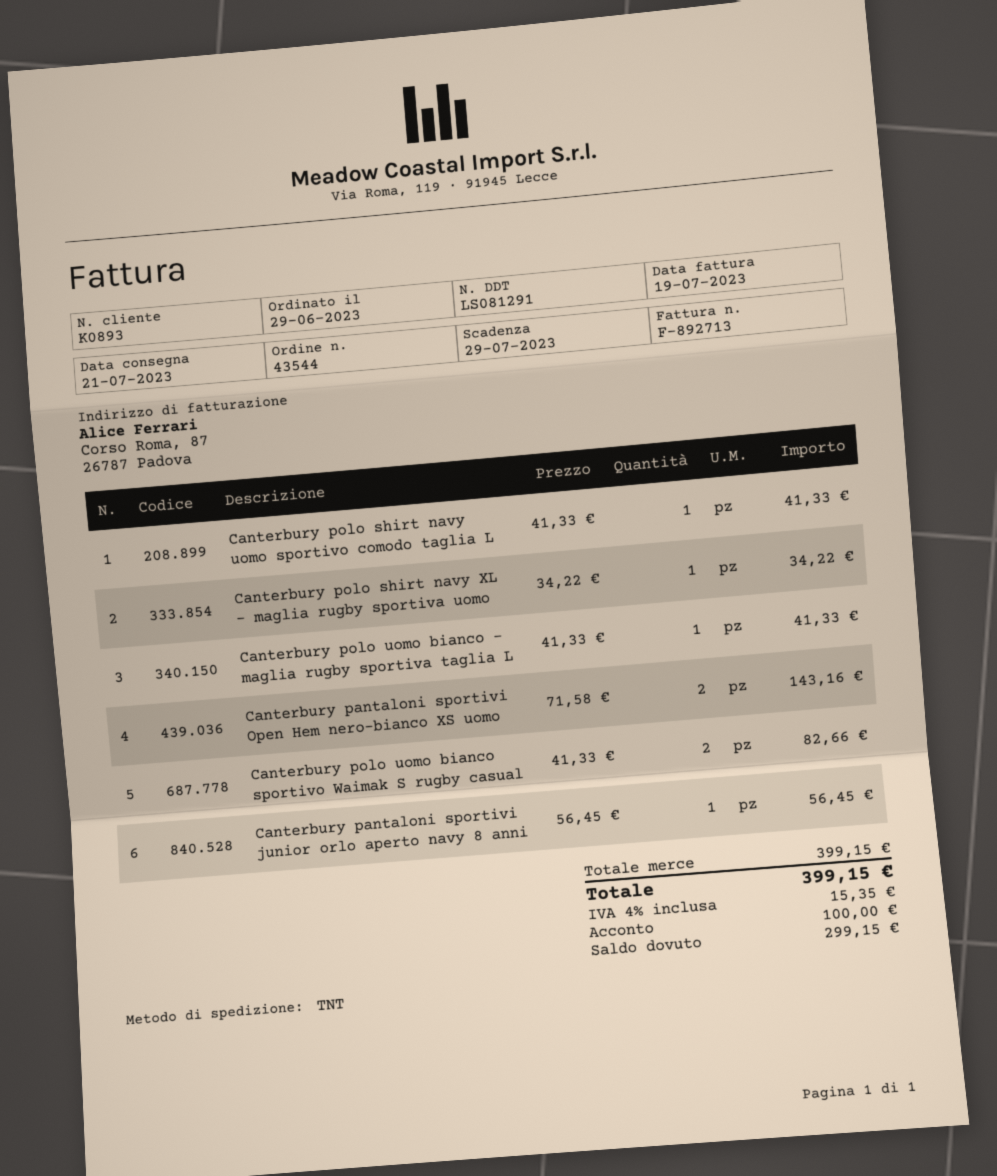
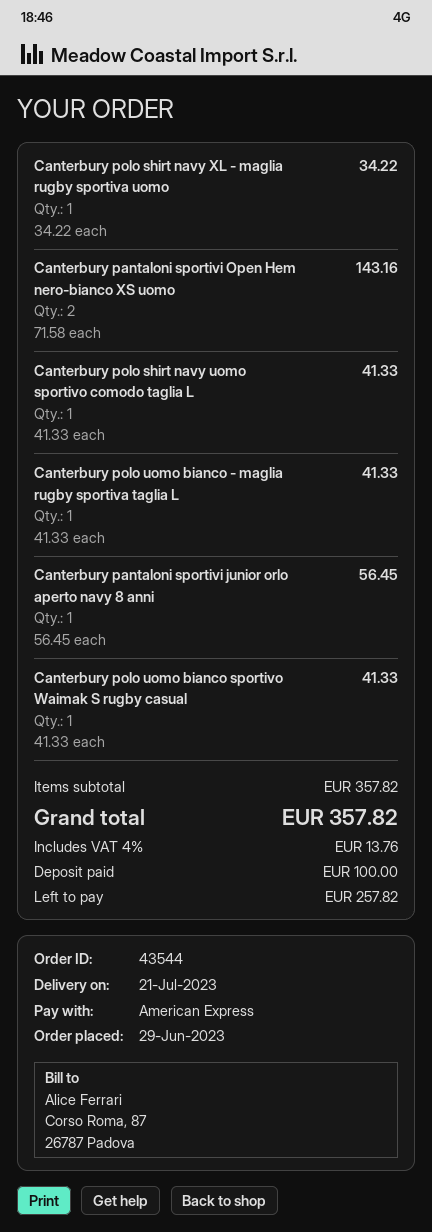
Canterbury polo uomo bianco sportivo Waimak S rugby casual: 2 x 41.33 = 82.66 -> 1 x 41.33 = 41.33
subtotal: 399.15 -> 357.82
tax: 4% = 15.35 -> 4% = 13.76
total: 399.15 -> 357.82
balance: 299.15 -> 257.82

